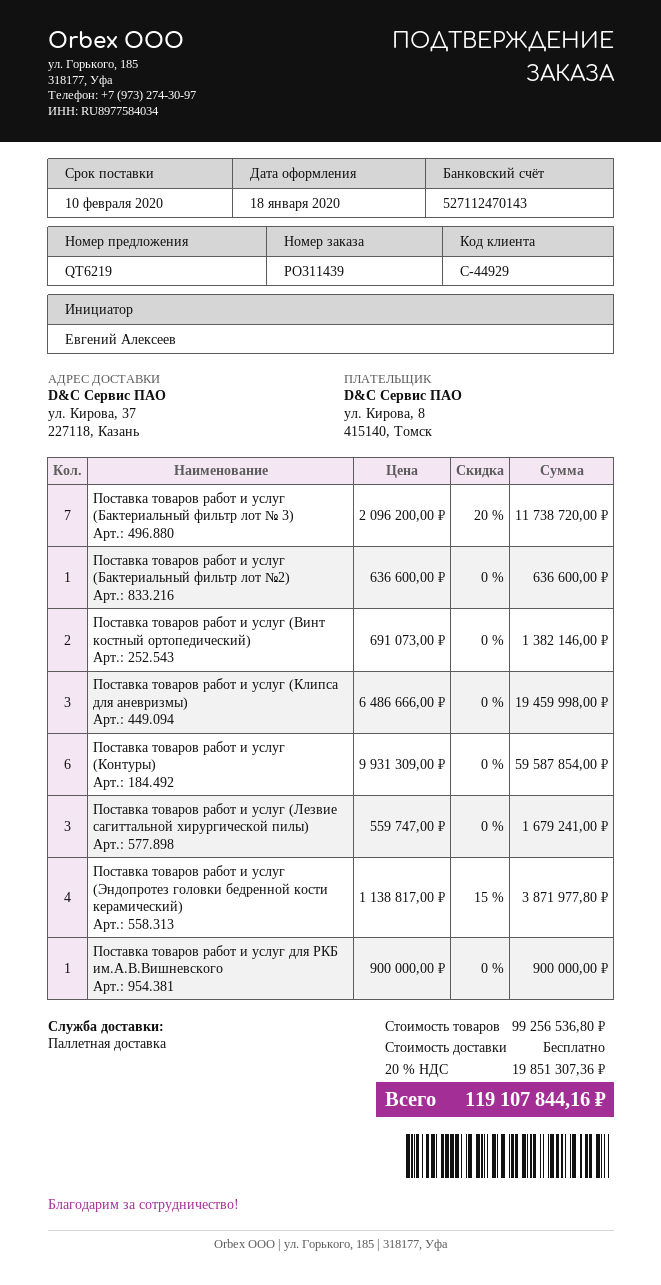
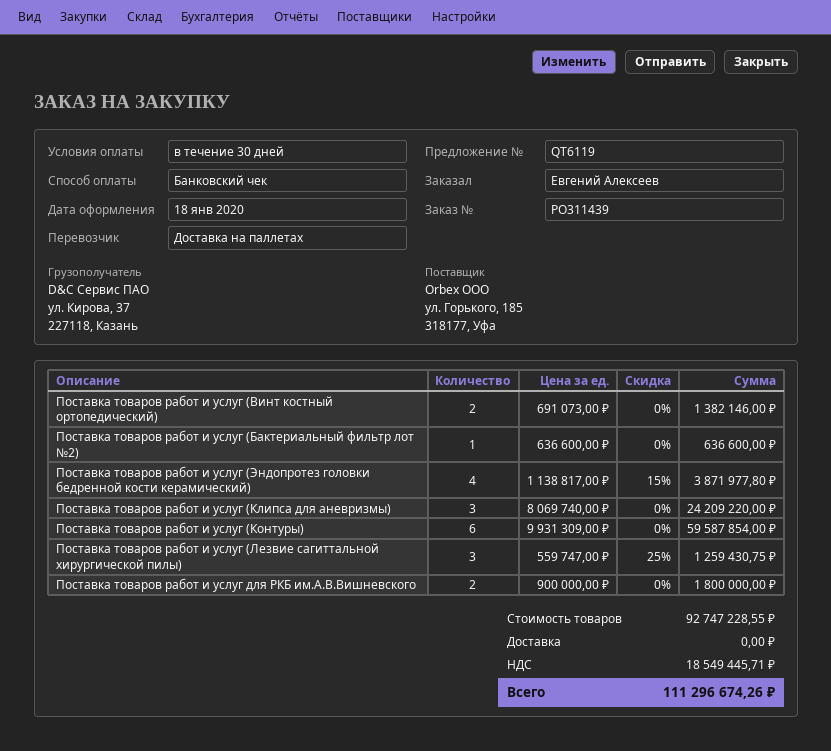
quote number: QT6219 -> QT6119
Поставка товаров работ и услуг (Бактериальный фильтр лот № 3): 7 x 2096200.00 - 20% = 11738720.00 -> none
Поставка товаров работ и услуг (Клипса для аневризмы): 3 x 6486666.00 = 19459998.00 -> 3 x 8069740.00 = 24209220.00
Поставка товаров работ и услуг (Лезвие сагиттальной хирургической пилы): 3 x 559747.00 = 1679241.00 -> 3 x 559747.00 - 25% = 1259430.75
Поставка товаров работ и услуг для РКБ им.А.В.Вишневского: 1 x 900000.00 = 900000.00 -> 2 x 900000.00 = 1800000.00
subtotal: 99256536.80 -> 92747228.55
tax: 19851307.36 -> 18549445.71
total: 119107844.16 -> 111296674.26

